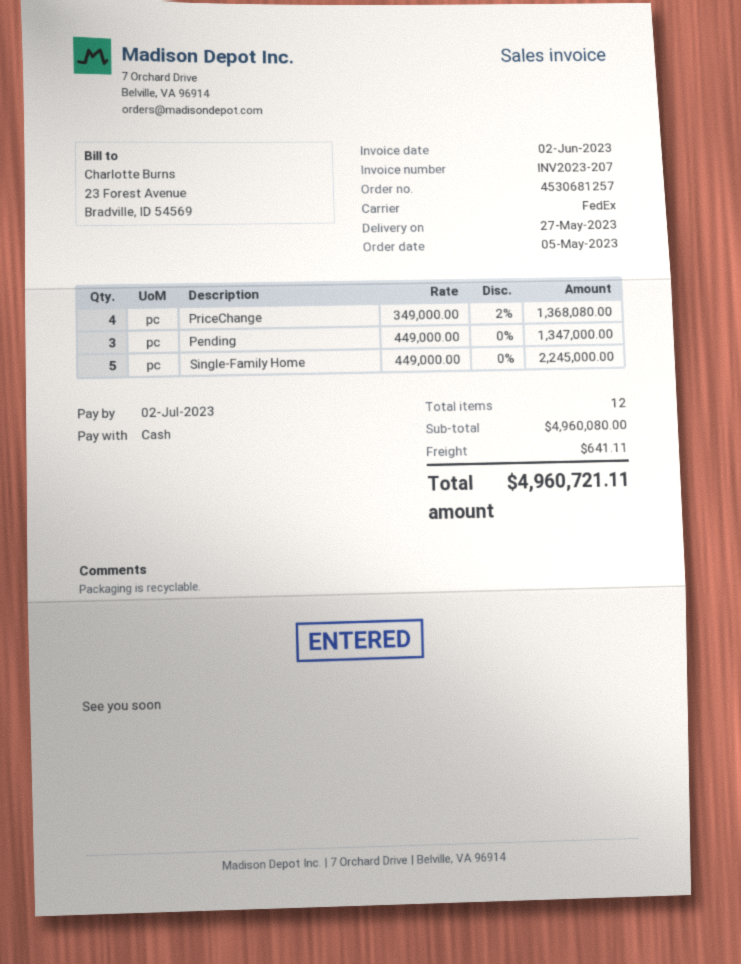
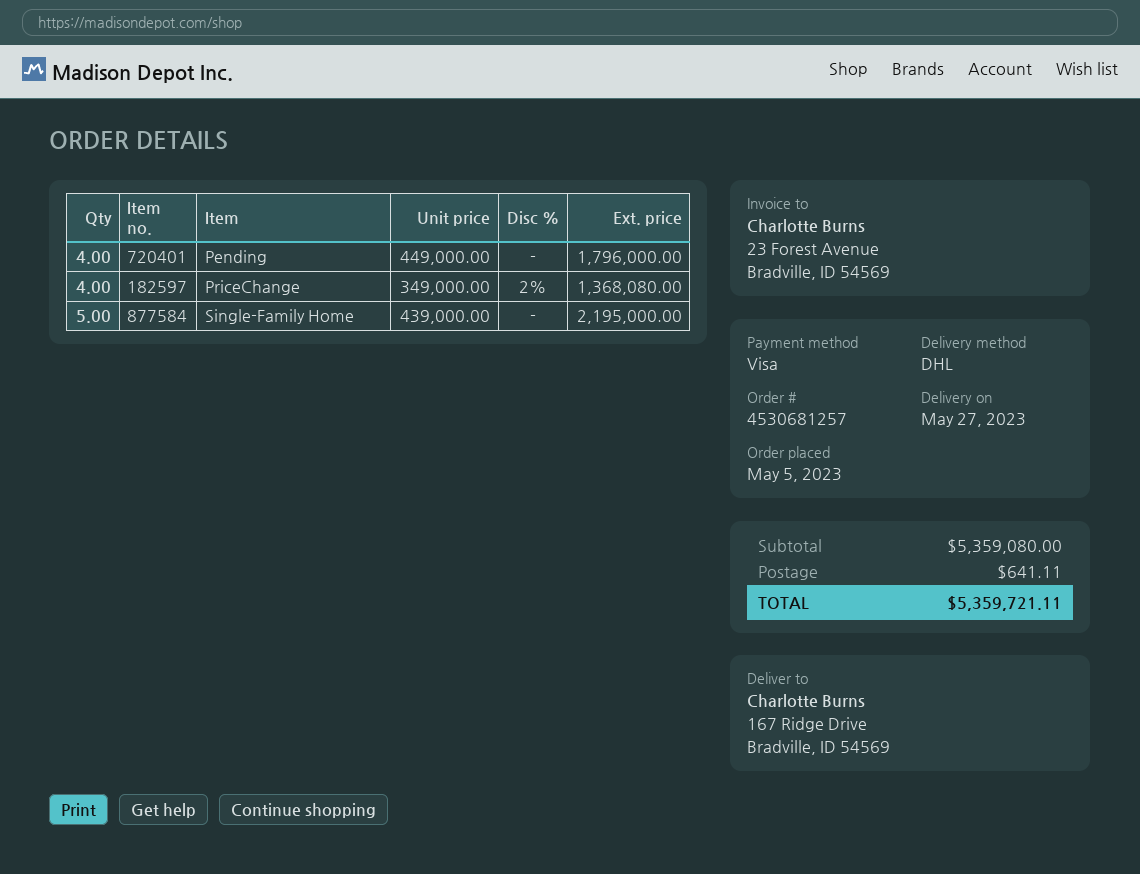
payment method: cash -> Visa
shipping method: FedEx -> DHL
Pending: 3 x 449000.00 = 1347000.00 -> 4 x 449000.00 = 1796000.00
Single-Family Home: 5 x 449000.00 = 2245000.00 -> 5 x 439000.00 = 2195000.00
subtotal: 4960080.00 -> 5359080.00
total: 4960721.11 -> 5359721.11

